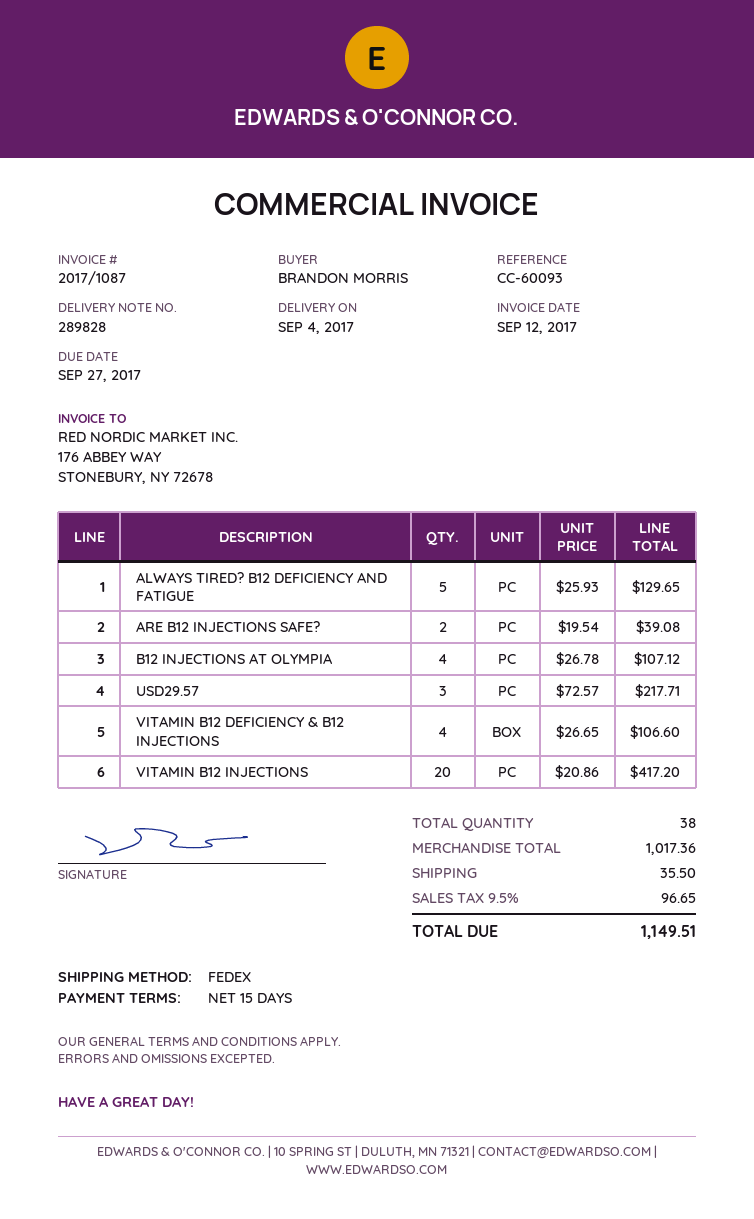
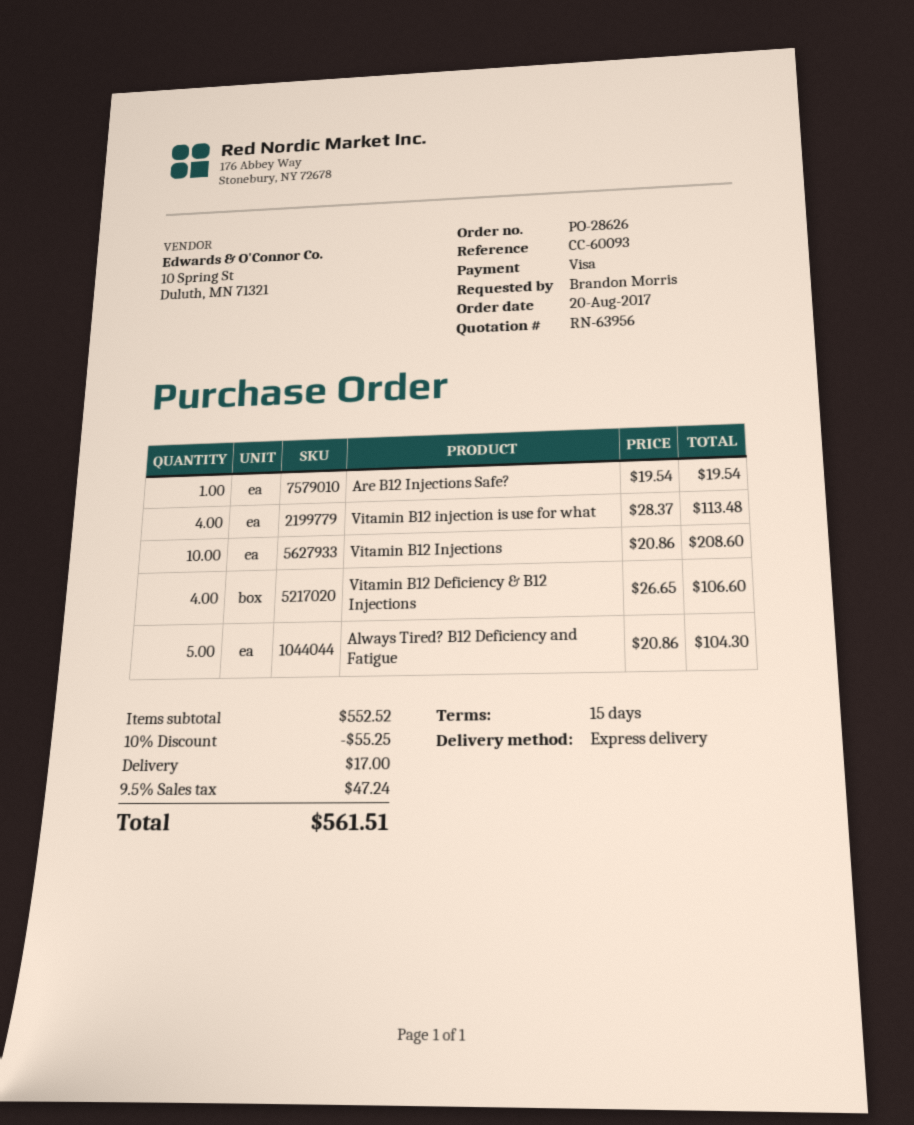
shipping method: FedEx -> express
ALWAYS TIRED? B12 DEFICIENCY AND FATIGUE: 5 x 25.93 = 129.65 -> 5 x 20.86 = 104.30
ARE B12 INJECTIONS SAFE?: 2 x 19.54 = 39.08 -> 1 x 19.54 = 19.54
B12 INJECTIONS AT OLYMPIA: 4 x 26.78 = 107.12 -> none
USD29.57: 3 x 72.57 = 217.71 -> none
VITAMIN B12 INJECTIONS: 20 x 20.86 = 417.20 -> 10 x 20.86 = 208.60
Vitamin B12 injection is use for what: none -> 4 x 28.37 = 113.48
subtotal: 1017.36 -> 552.52
discount: none -> 10% = 55.25
shipping: 35.50 -> 17.00
tax: 9.5% = 96.65 -> 9.5% = 47.24
total: 1149.51 -> 561.51

